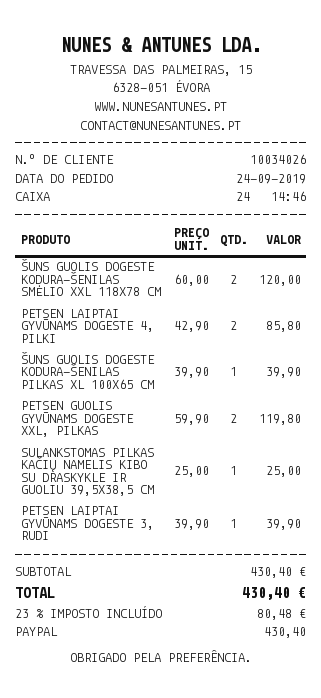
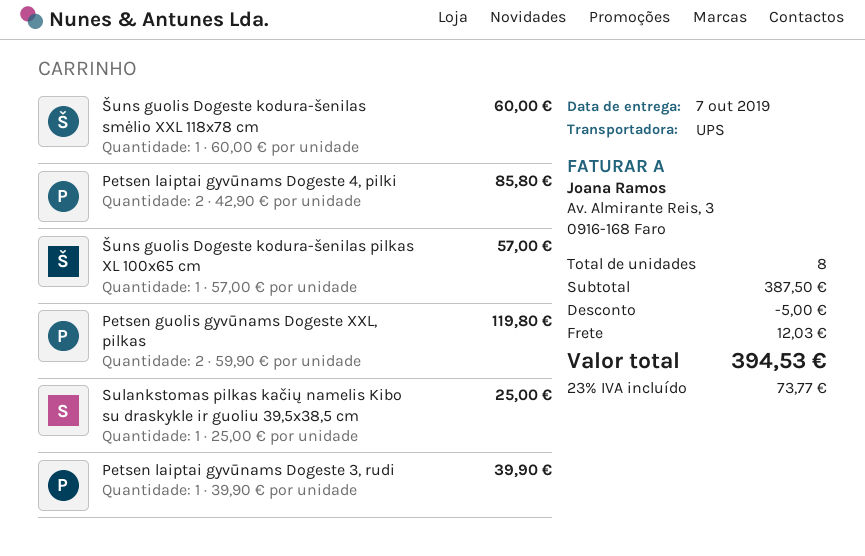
ŠUNS GUOLIS DOGESTE KODURA-ŠENILAS SMĖLIO XXL 118X78 CM: 2 x 60.00 = 120.00 -> 1 x 60.00 = 60.00
ŠUNS GUOLIS DOGESTE KODURA-ŠENILAS PILKAS XL 100X65 CM: 1 x 39.90 = 39.90 -> 1 x 57.00 = 57.00
subtotal: 430.40 -> 387.50
discount: none -> 5.00
shipping: none -> 12.03
tax: 23% = 80.48 -> 23% = 73.77
total: 430.40 -> 394.53

